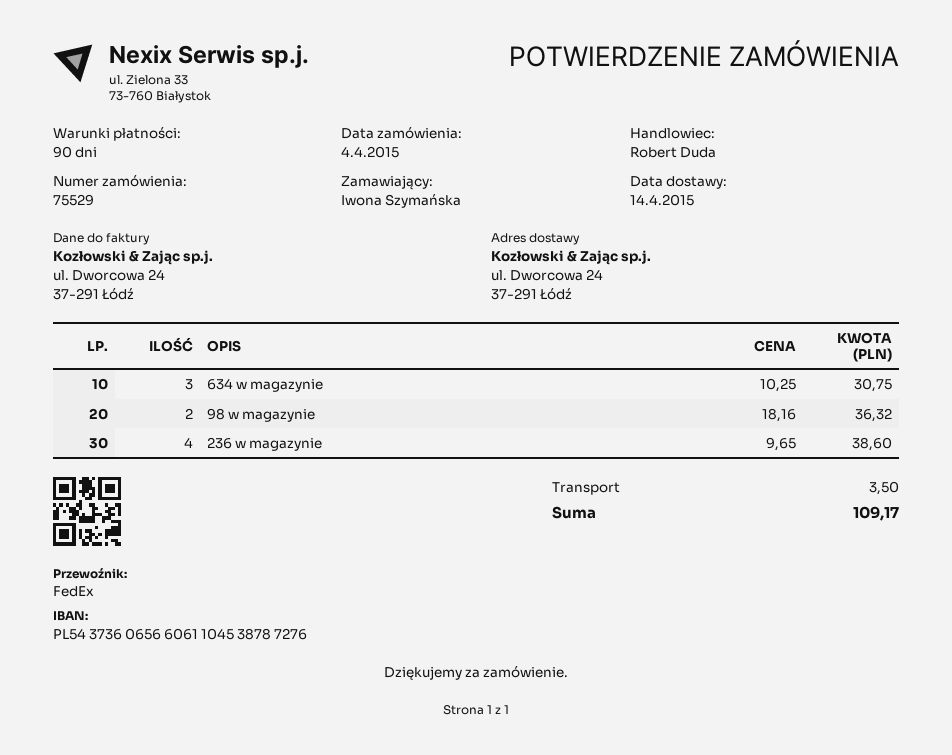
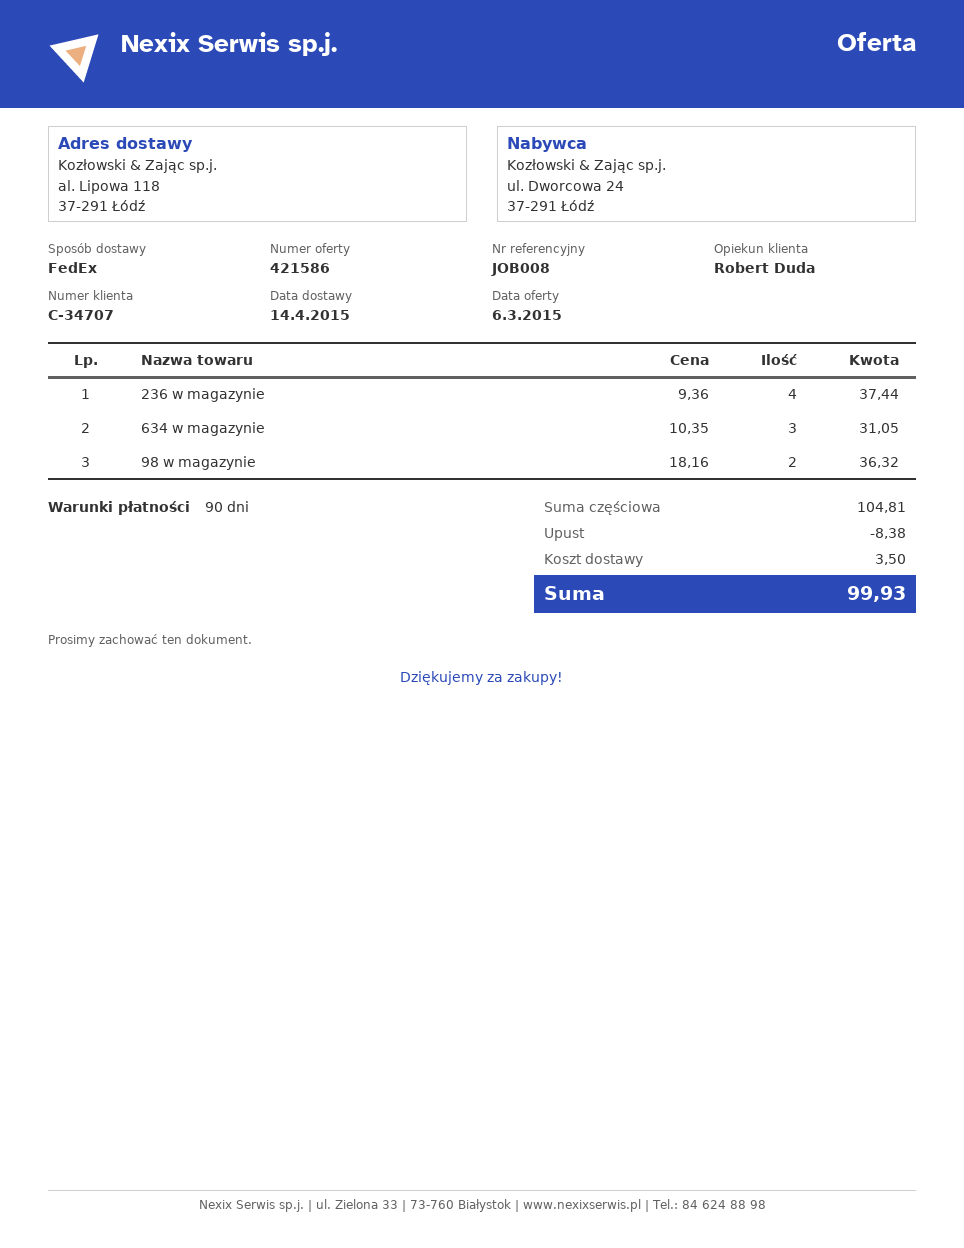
ship to: ul. Dworcowa 24, 37-291 Łódź -> al. Lipowa 118, 37-291 Łódź
634 w magazynie: 3 x 10.25 = 30.75 -> 3 x 10.35 = 31.05
236 w magazynie: 4 x 9.65 = 38.60 -> 4 x 9.36 = 37.44
discount: none -> 8.38
total: 109.17 -> 99.93

